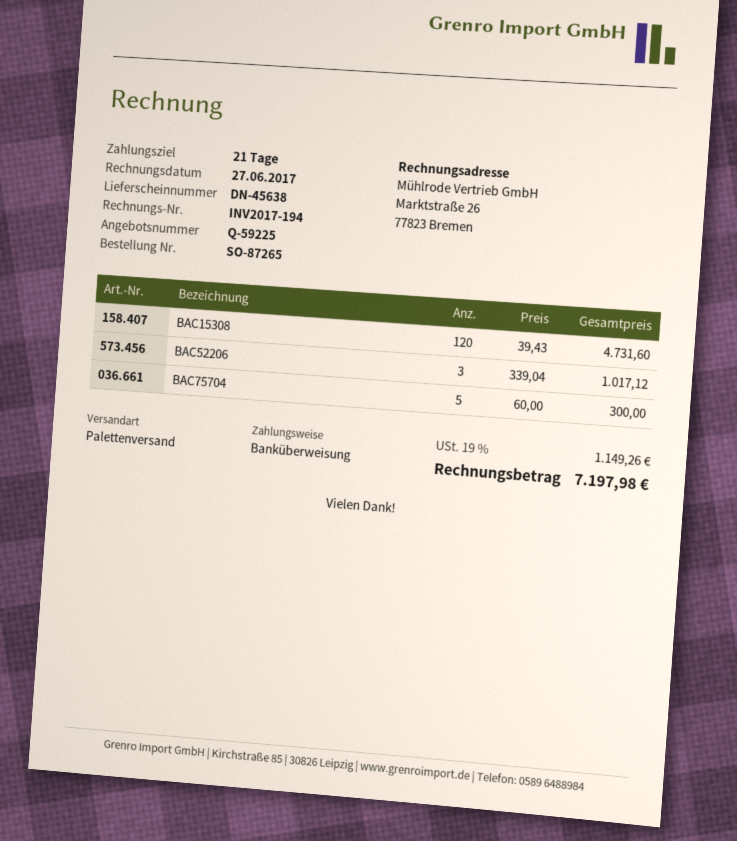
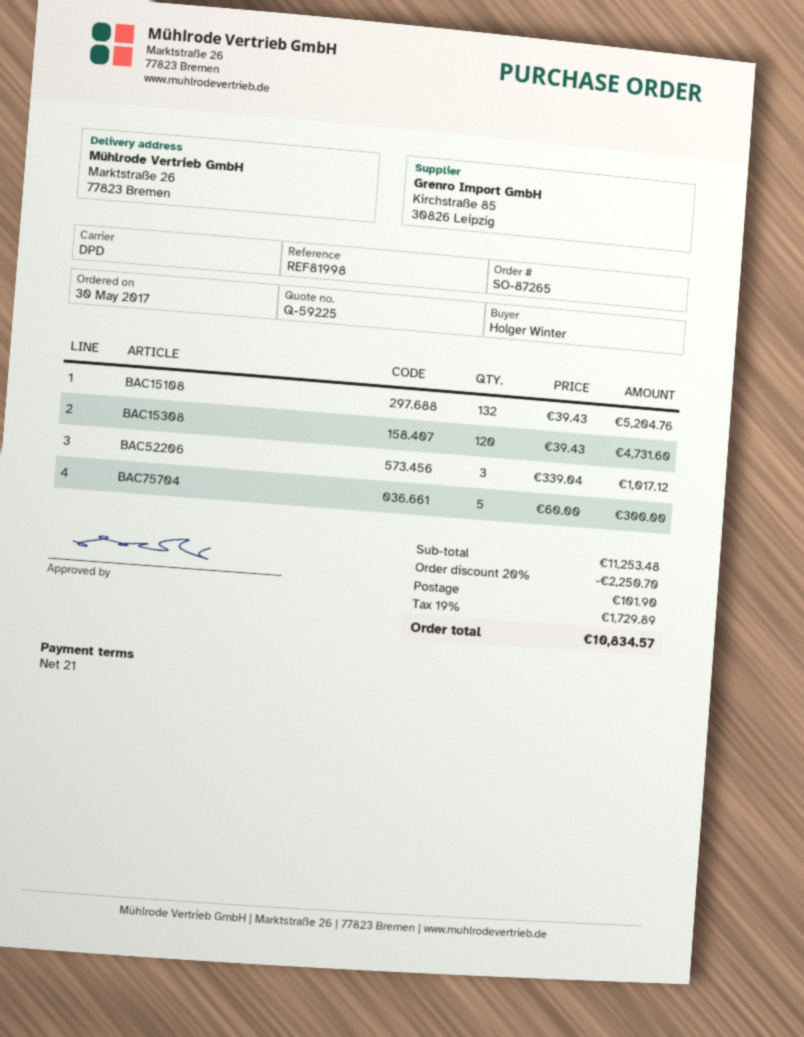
shipping method: pallet freight -> DPD
BAC15108: none -> 132 x 39.43 = 5204.76
discount: none -> 20% = 2250.70
shipping: none -> 101.90
tax: 19% = 1149.26 -> 19% = 1729.89
total: 7197.98 -> 10834.57

